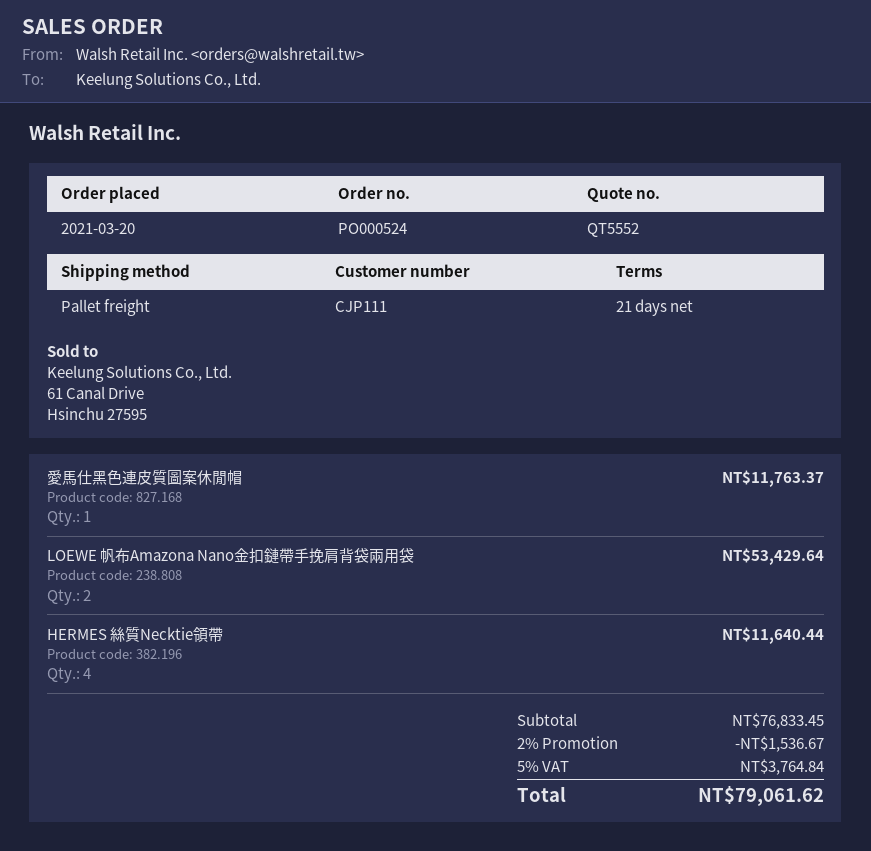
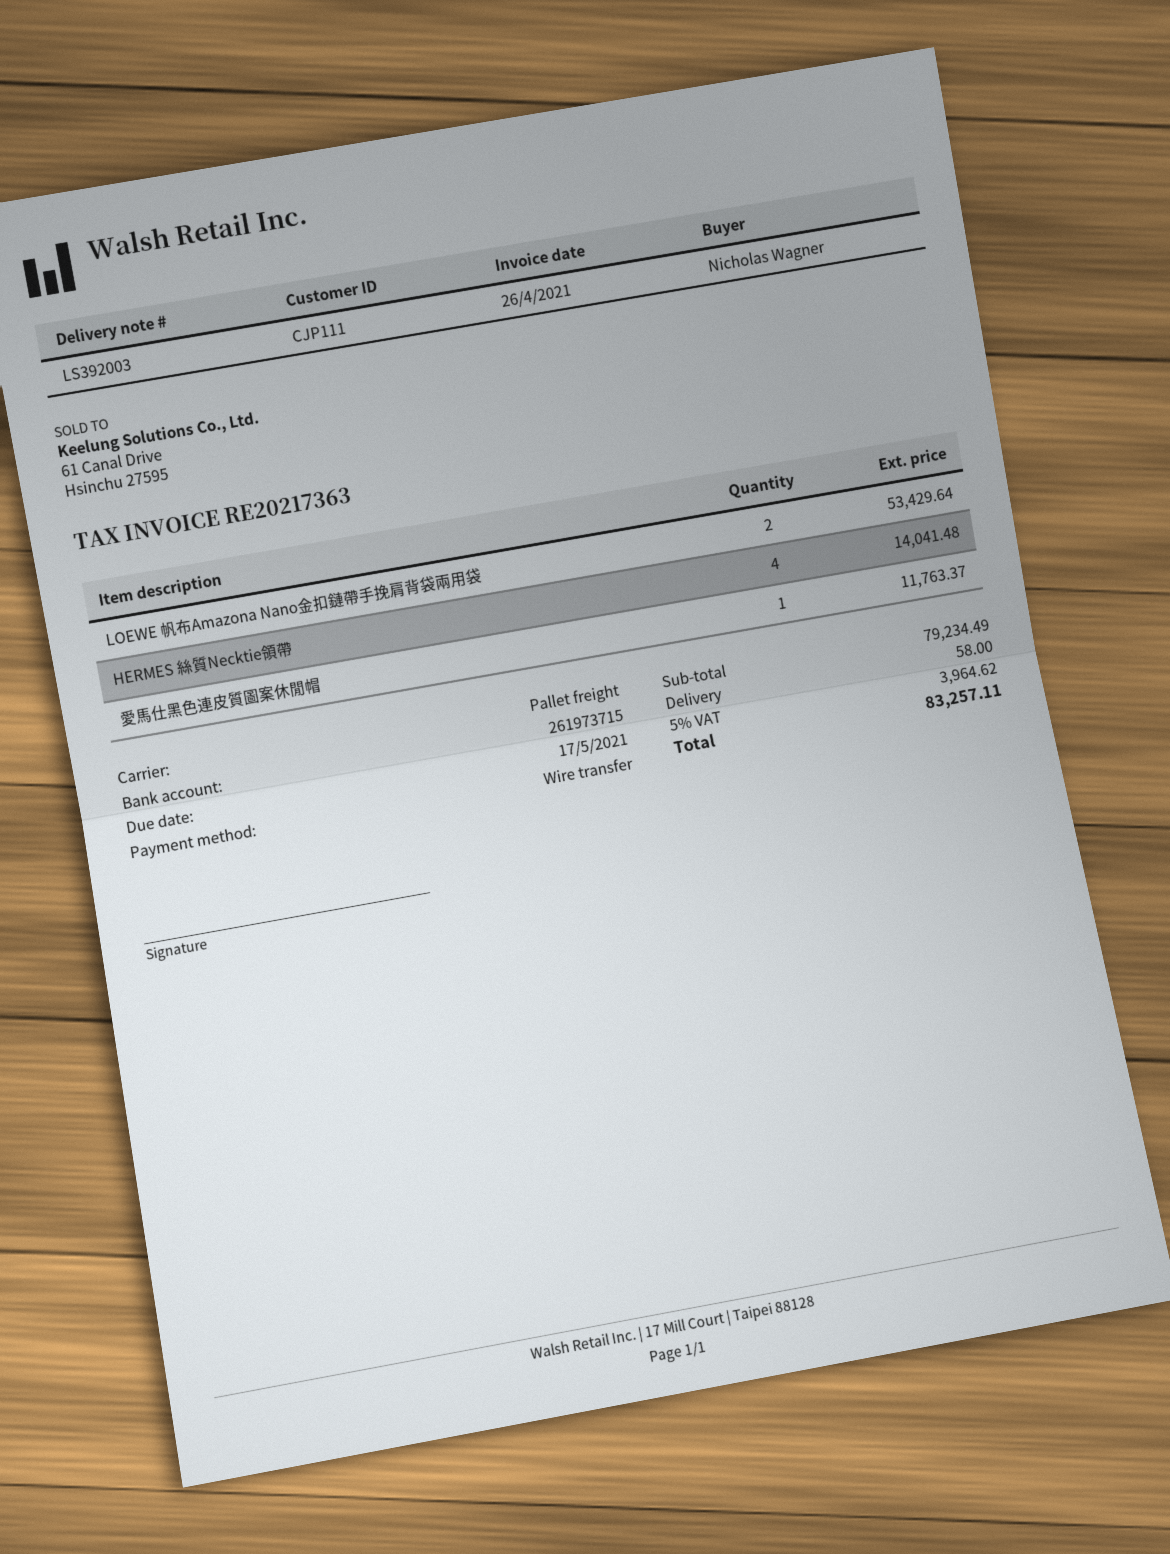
HERMES 絲質Necktie領帶: 4 for 11640.44 -> 4 for 14041.48
subtotal: 76833.45 -> 79234.49
discount: 2% = 1536.67 -> none
shipping: none -> 58.00
tax: 5% = 3764.84 -> 5% = 3964.62
total: 79061.62 -> 83257.11

